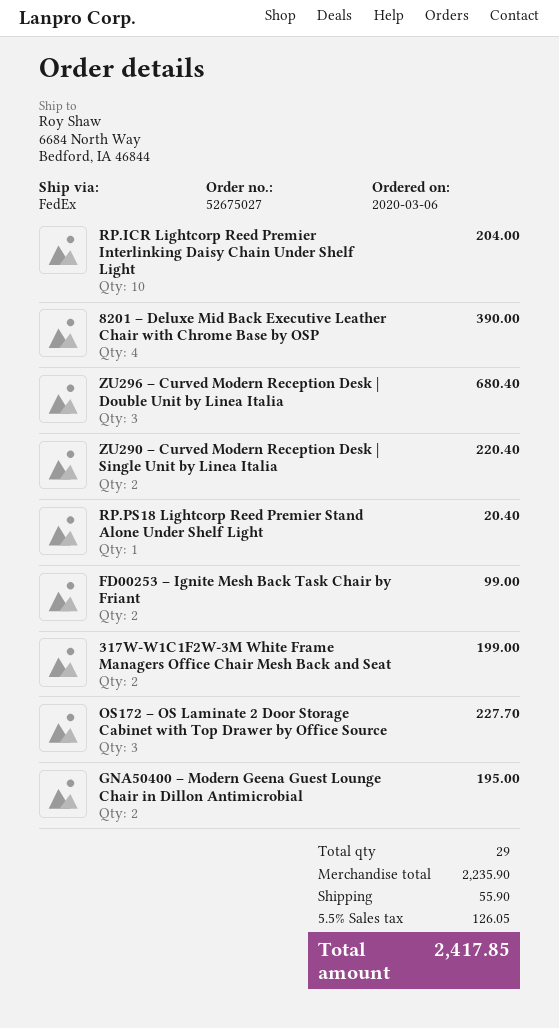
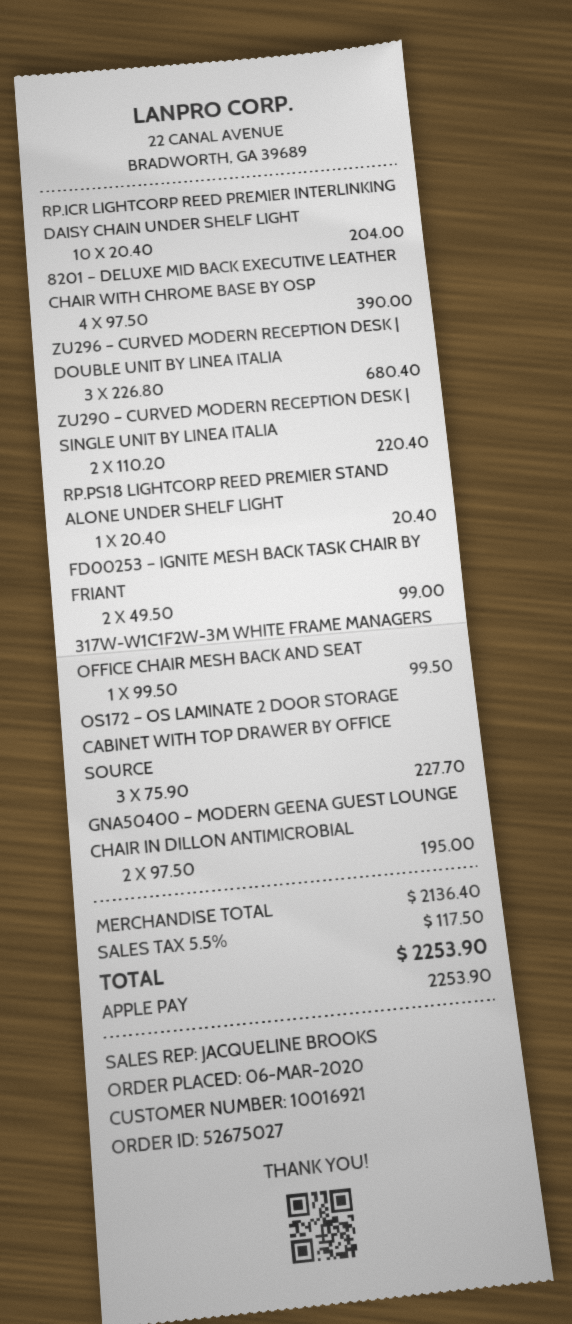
317W-W1C1F2W-3M White Frame Managers Office Chair Mesh Back and Seat: 2 for 199.00 -> 1 for 99.50
subtotal: 2235.90 -> 2136.40
shipping: 55.90 -> none
tax: 5.5% = 126.05 -> 5.5% = 117.50
total: 2417.85 -> 2253.90

